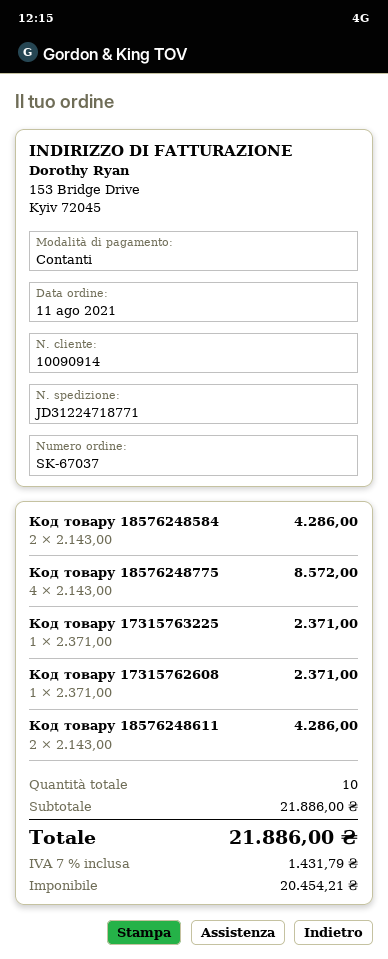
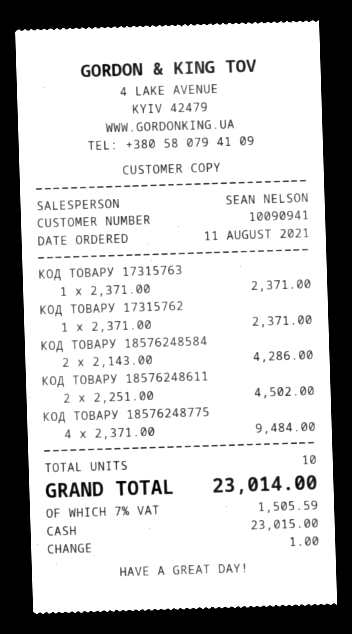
customer number: 10090914 -> 10090941
Код товару 18576248775: 4 x 2143.00 = 8572.00 -> 4 x 2371.00 = 9484.00
Код товару 18576248611: 2 x 2143.00 = 4286.00 -> 2 x 2251.00 = 4502.00
tax: 7% = 1431.79 -> 7% = 1505.59
total: 21886.00 -> 23014.00

